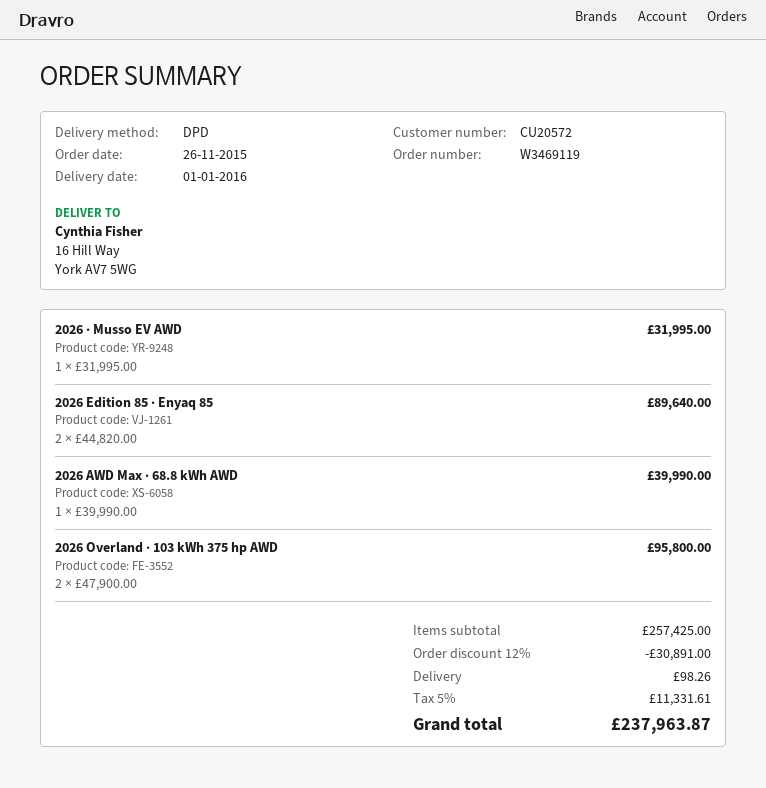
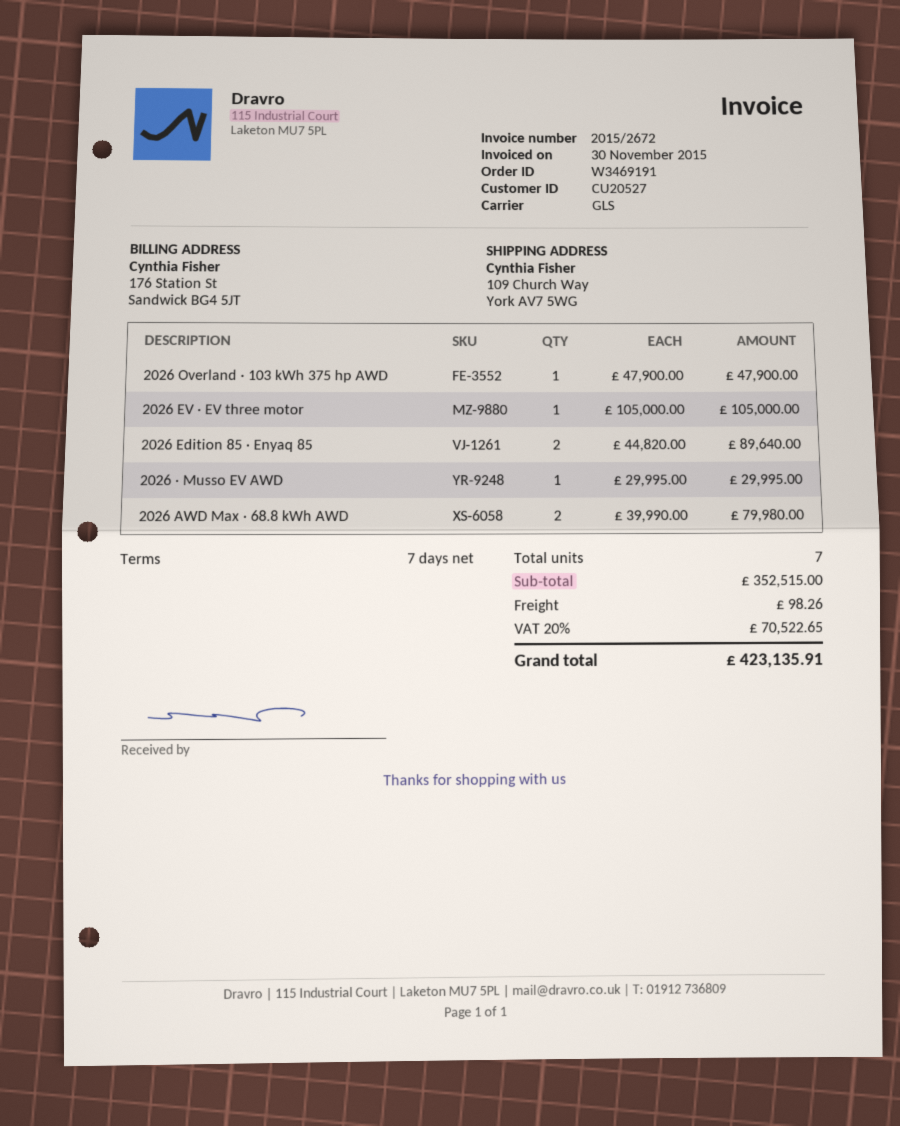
order number: W3469119 -> W3469191
customer number: CU20572 -> CU20527
shipping method: DPD -> GLS
ship to: 16 Hill Way, York AV7 5WG -> 109 Church Way, York AV7 5WG
2026 · Musso EV AWD: 1 x 31995.00 = 31995.00 -> 1 x 29995.00 = 29995.00
2026 AWD Max · 68.8 kWh AWD: 1 x 39990.00 = 39990.00 -> 2 x 39990.00 = 79980.00
2026 Overland · 103 kWh 375 hp AWD: 2 x 47900.00 = 95800.00 -> 1 x 47900.00 = 47900.00
2026 EV · EV three motor: none -> 1 x 105000.00 = 105000.00
subtotal: 257425.00 -> 352515.00
discount: 12% = 30891.00 -> none
tax: 5% = 11331.61 -> 20% = 70522.65
total: 237963.87 -> 423135.91

